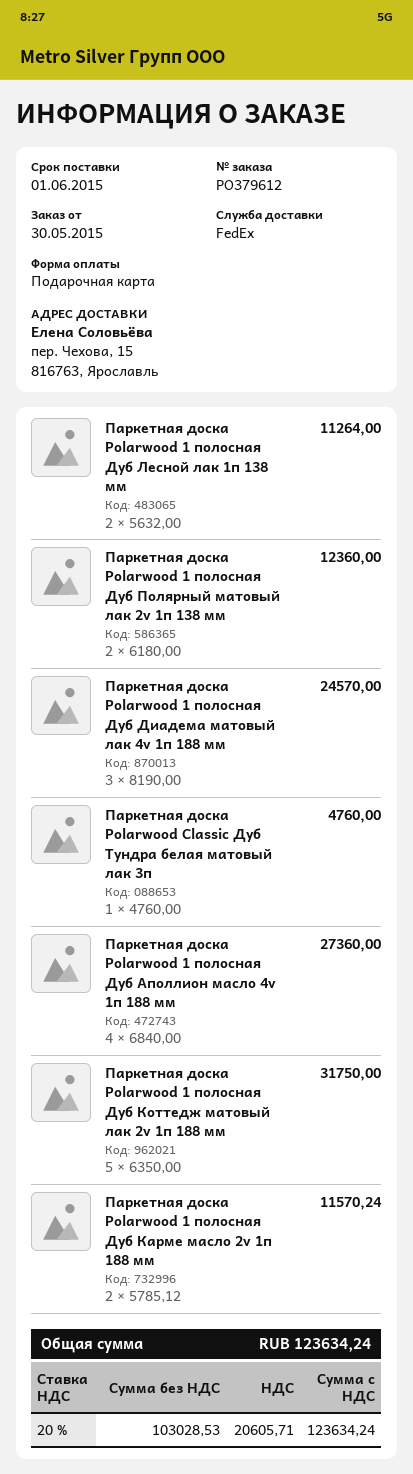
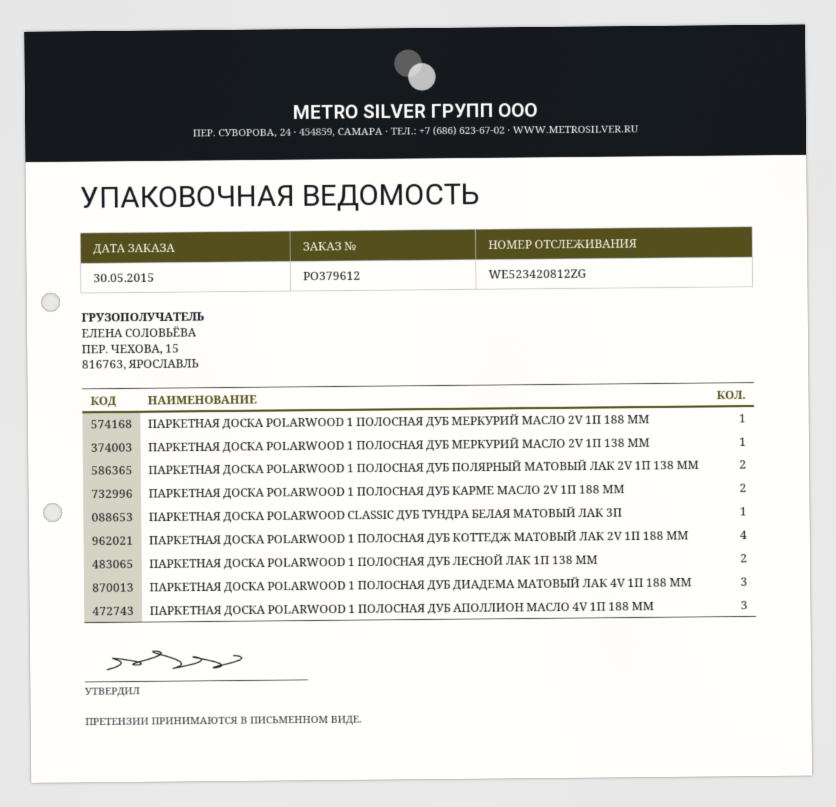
Паркетная доска Polarwood 1 полосная Дуб Аполлион масло 4v 1п 188 мм: 4 -> 3
Паркетная доска Polarwood 1 полосная Дуб Коттедж матовый лак 2v 1п 188 мм: 5 -> 4
ПАРКЕТНАЯ ДОСКА POLARWOOD 1 ПОЛОСНАЯ ДУБ МЕРКУРИЙ МАСЛО 2V 1П 188 ММ: none -> 1
ПАРКЕТНАЯ ДОСКА POLARWOOD 1 ПОЛОСНАЯ ДУБ МЕРКУРИЙ МАСЛО 2V 1П 138 ММ: none -> 1

